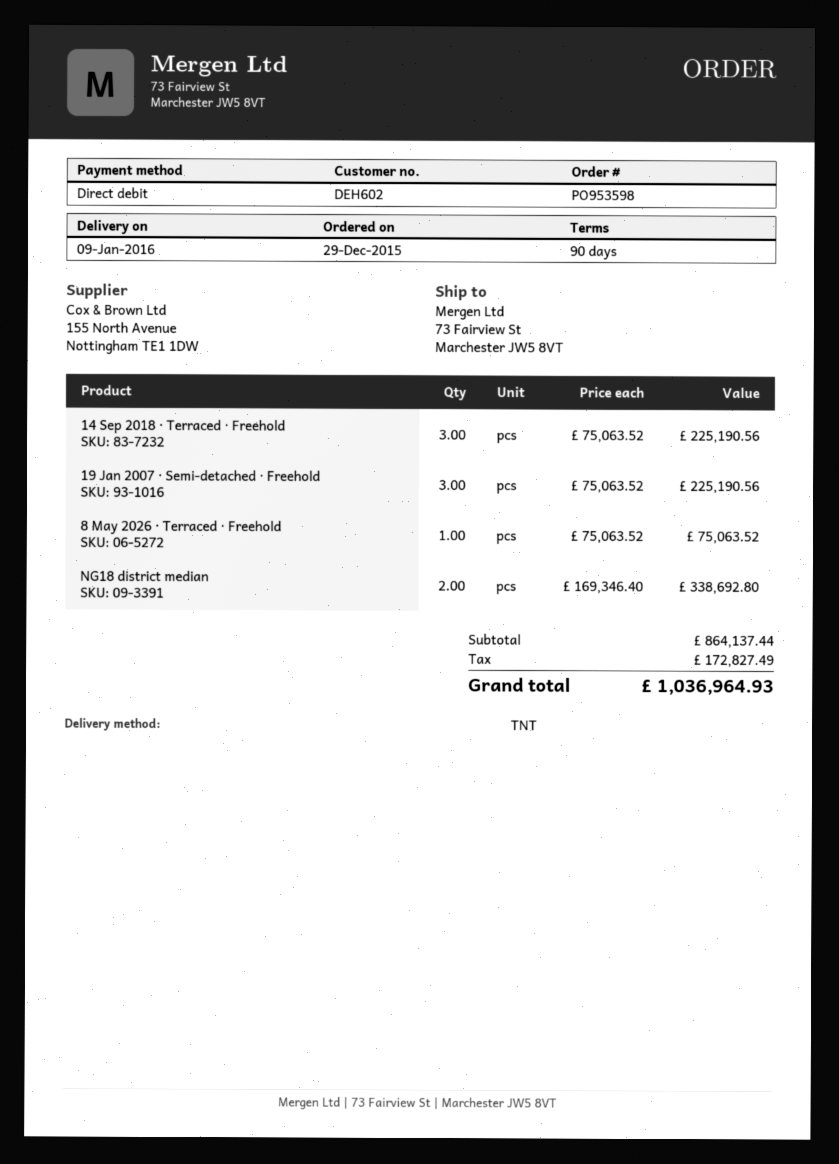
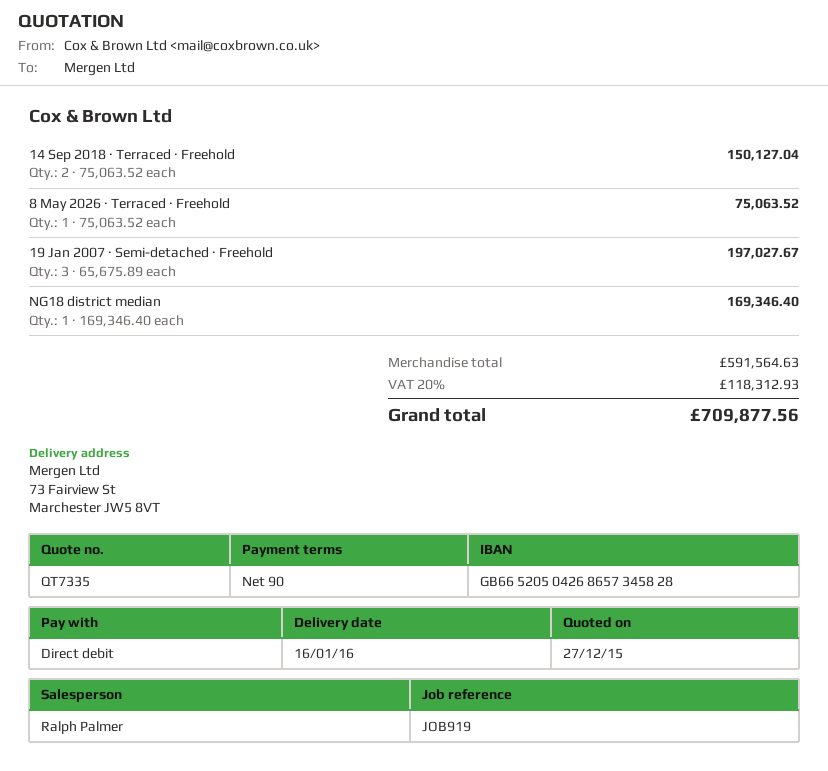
delivery date: 2016-01-09 -> 2016-01-16
14 Sep 2018 · Terraced · Freehold: 3 x 75063.52 = 225190.56 -> 2 x 75063.52 = 150127.04
19 Jan 2007 · Semi-detached · Freehold: 3 x 75063.52 = 225190.56 -> 3 x 65675.89 = 197027.67
NG18 district median: 2 x 169346.40 = 338692.80 -> 1 x 169346.40 = 169346.40
subtotal: 864137.44 -> 591564.63
tax: 172827.49 -> 118312.93
total: 1036964.93 -> 709877.56

